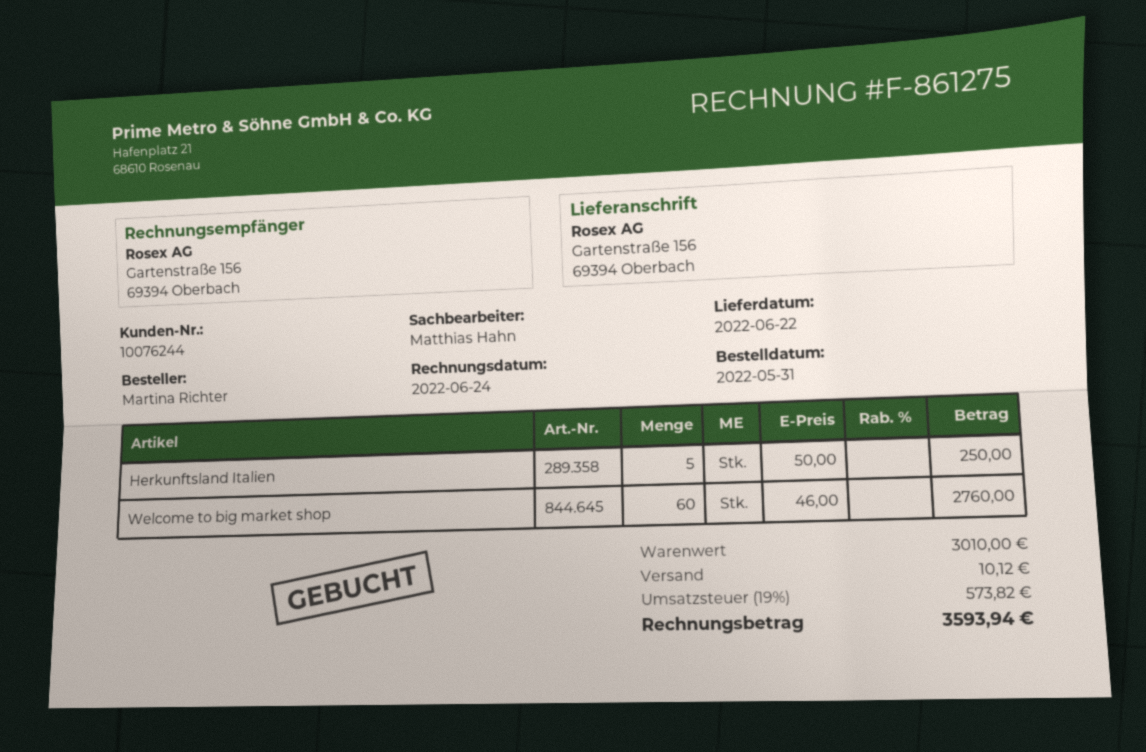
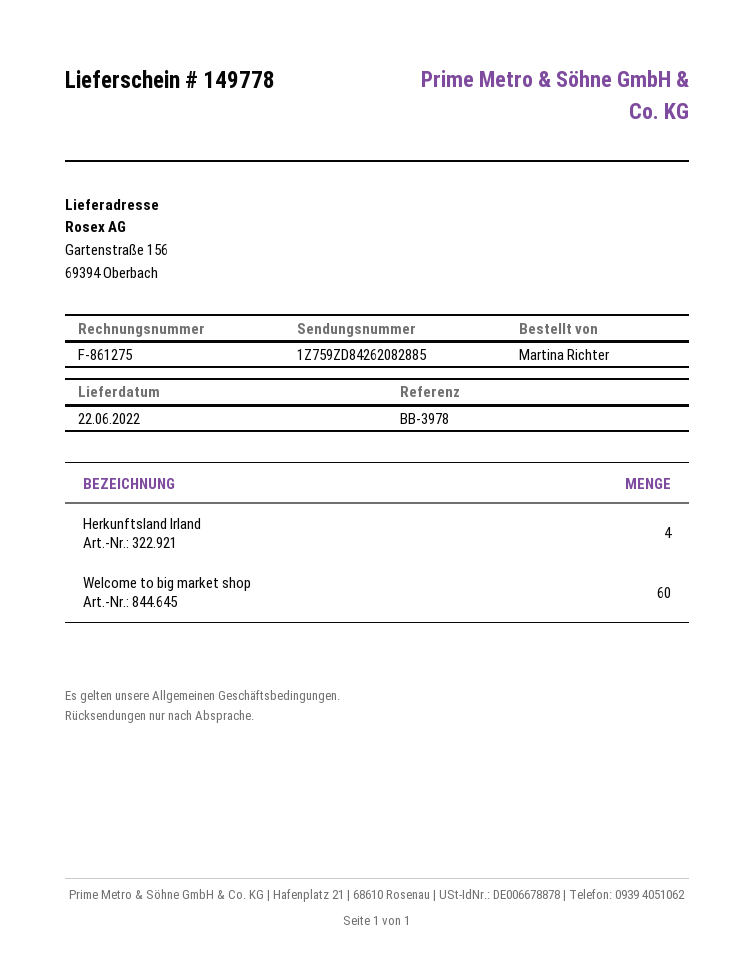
Herkunftsland Italien: 5 -> none
Herkunftsland Irland: none -> 4

